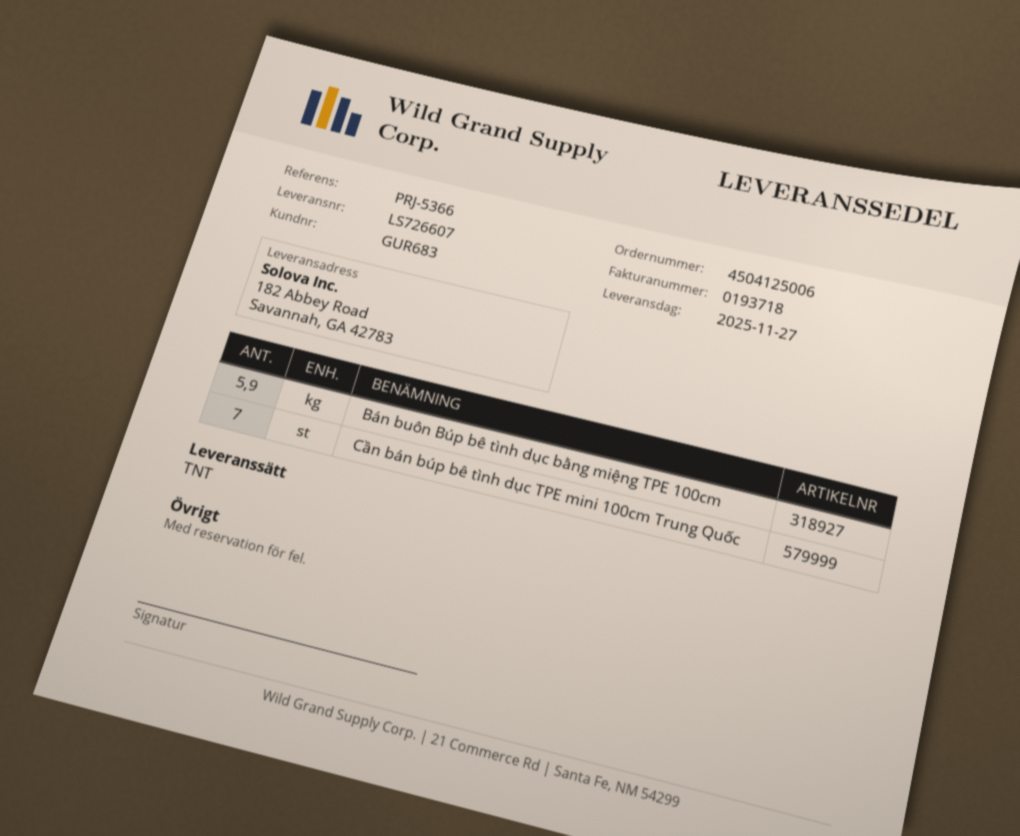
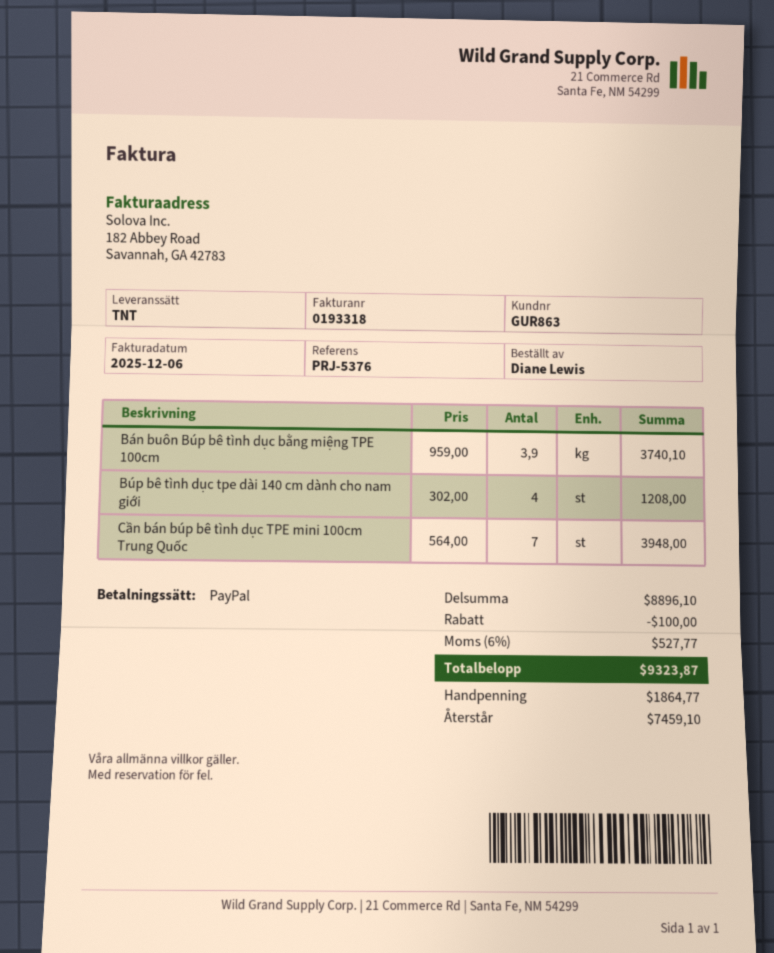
invoice number: 0193718 -> 0193318
customer number: GUR683 -> GUR863
reference: PRJ-5366 -> PRJ-5376
Bán buôn Búp bê tình dục bằng miệng TPE 100cm: 5.9 -> 3.9
Búp bê tình dục tpe dài 140 cm dành cho nam giới: none -> 4

